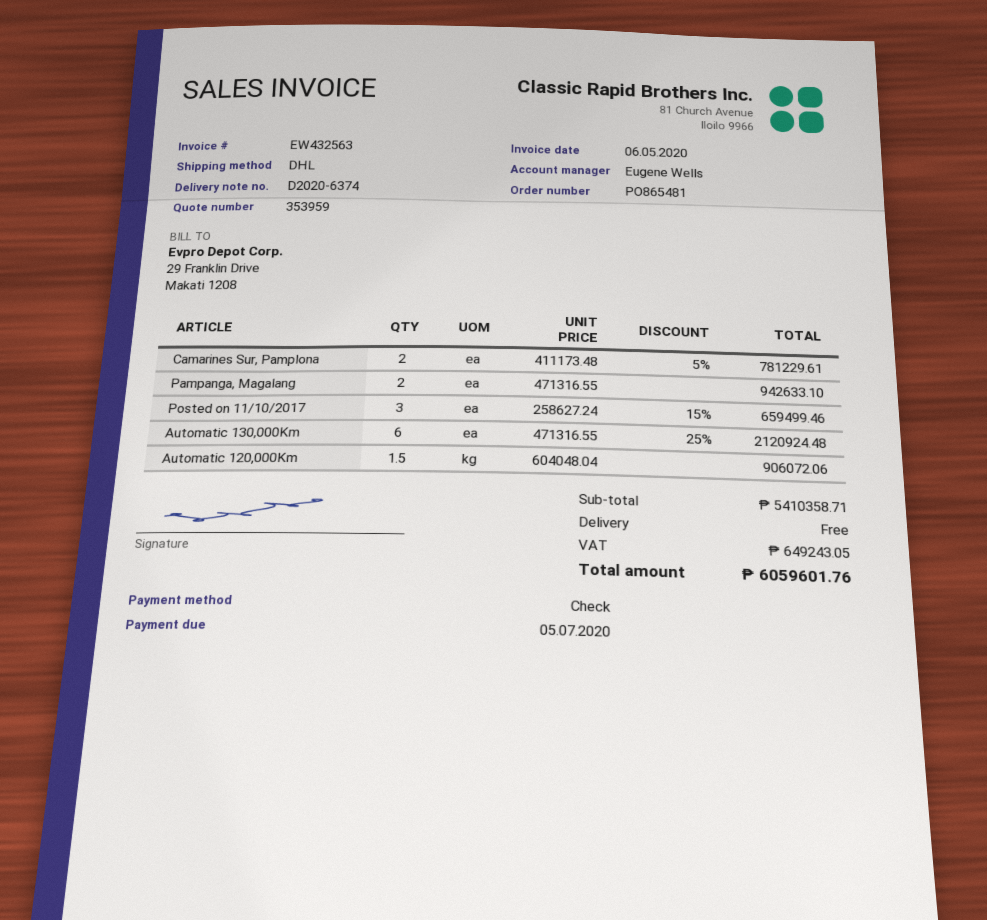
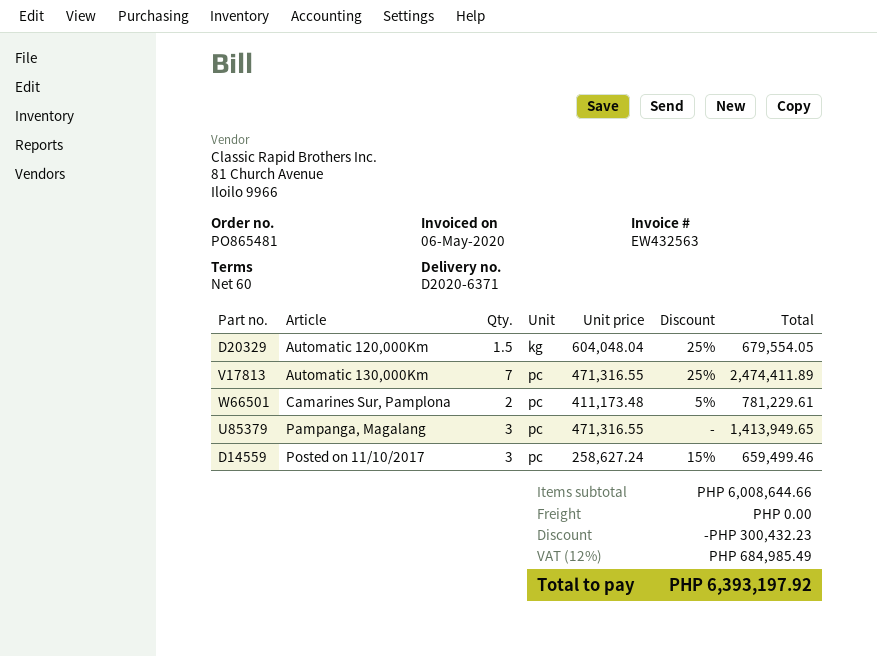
delivery note number: D2020-6374 -> D2020-6371
Pampanga, Magalang: 2 x 471316.55 = 942633.10 -> 3 x 471316.55 = 1413949.65
Automatic 130,000Km: 6 x 471316.55 - 25% = 2120924.48 -> 7 x 471316.55 - 25% = 2474411.89
Automatic 120,000Km: 1.5 x 604048.04 = 906072.06 -> 1.5 x 604048.04 - 25% = 679554.05
subtotal: 5410358.71 -> 6008644.66
discount: none -> 300432.23
tax: 649243.05 -> 684985.49
total: 6059601.76 -> 6393197.92

